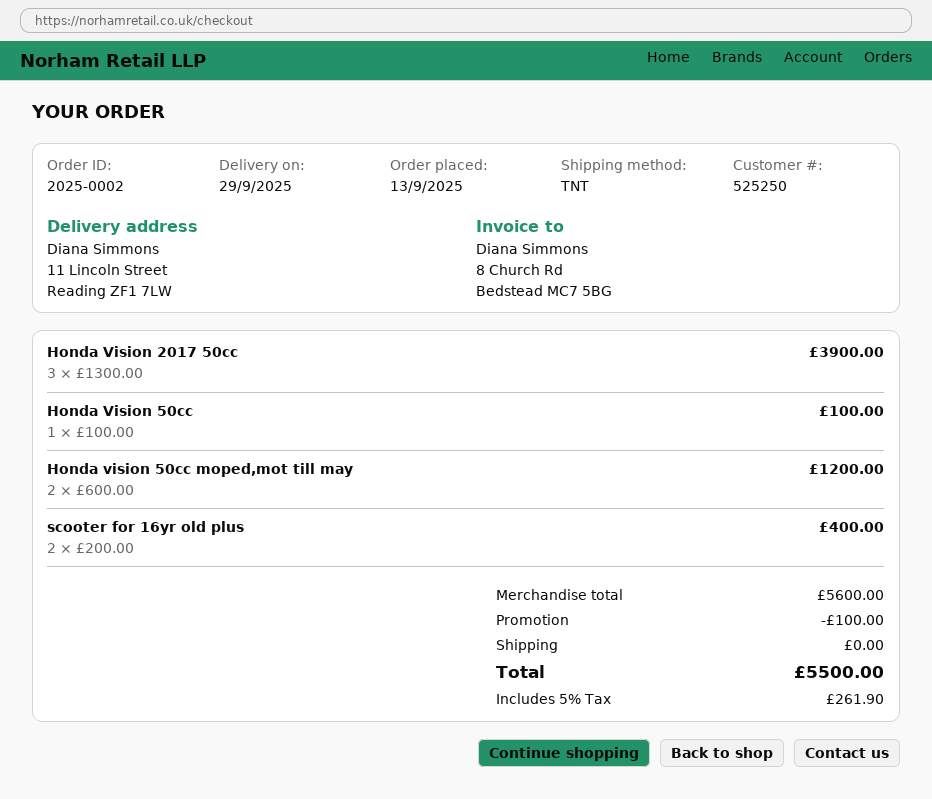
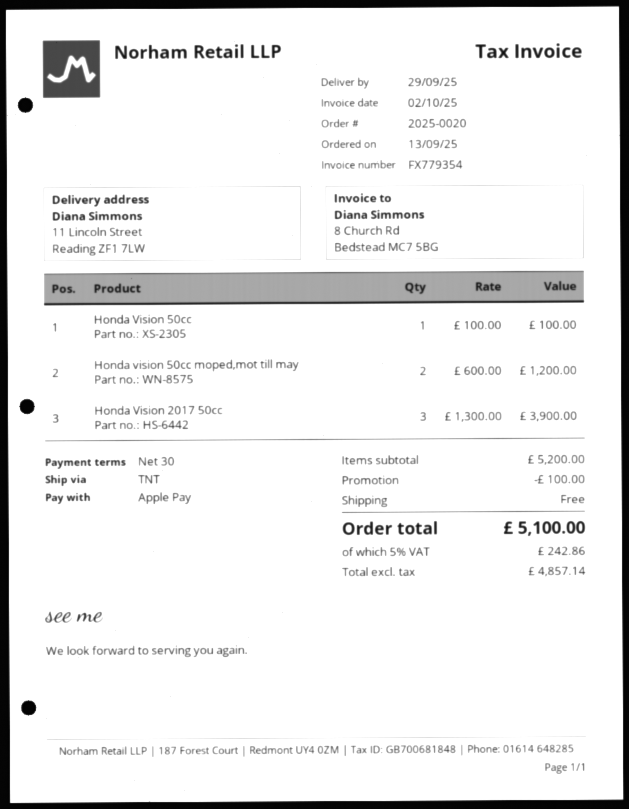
order number: 2025-0002 -> 2025-0020
scooter for 16yr old plus: 2 x 200.00 = 400.00 -> none
subtotal: 5600.00 -> 5200.00
tax: 5% = 261.90 -> 5% = 242.86
total: 5500.00 -> 5100.00

